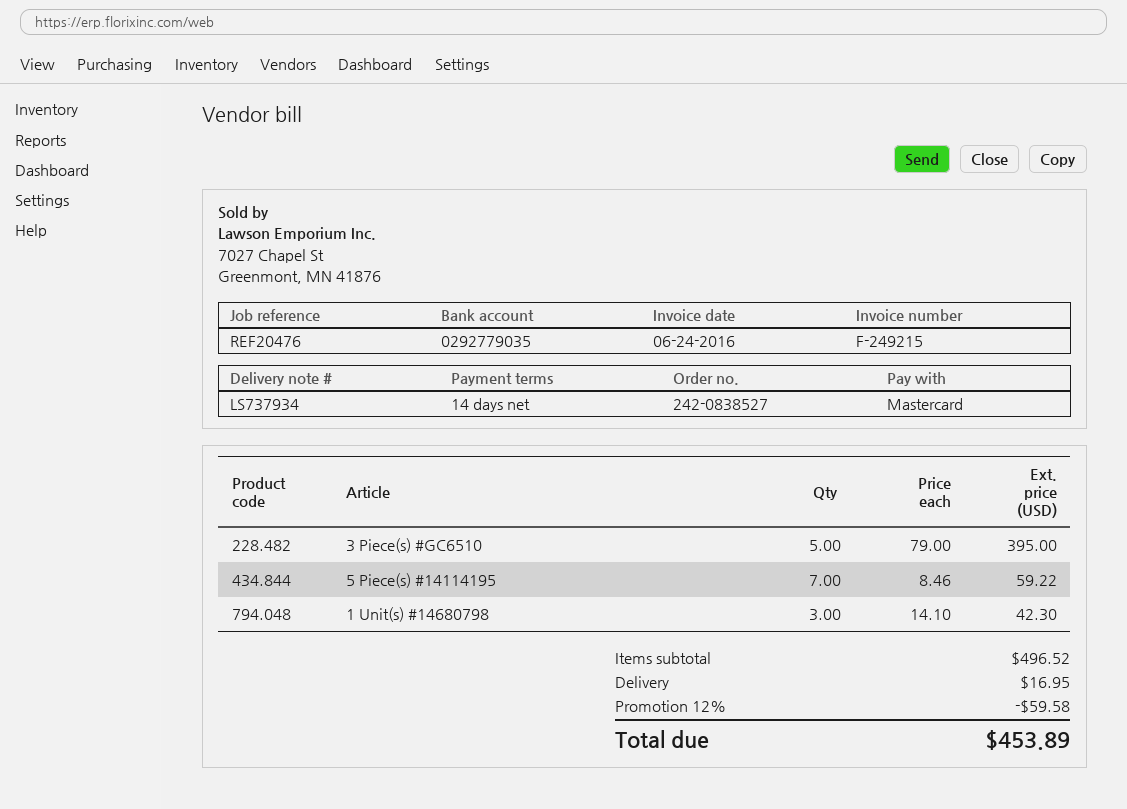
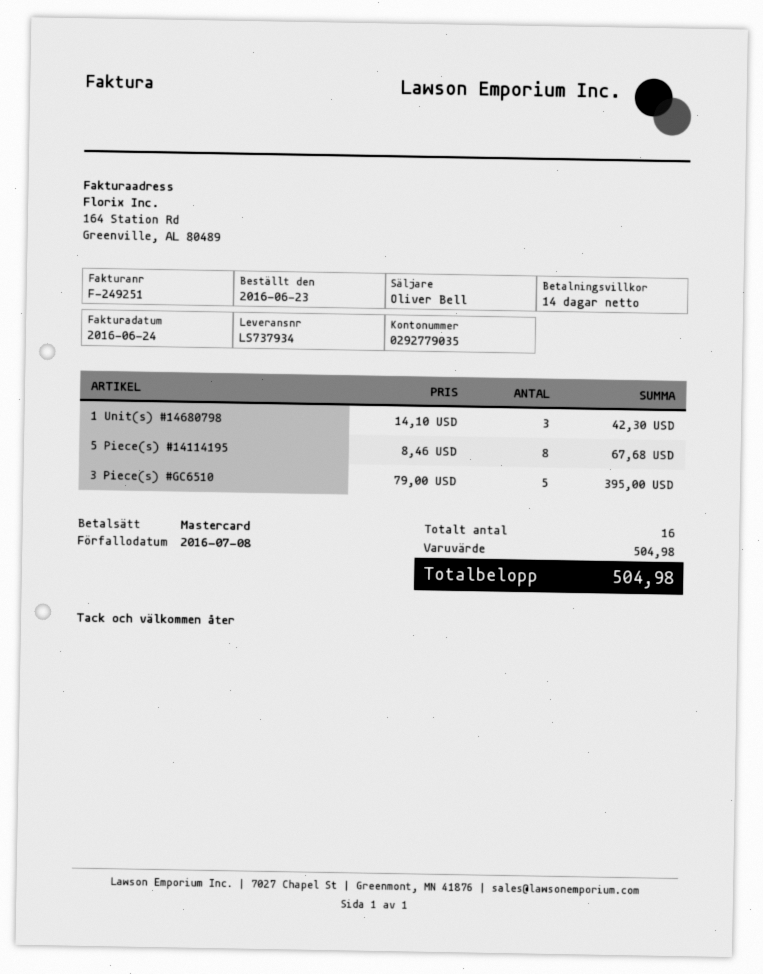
invoice number: F-249215 -> F-249251
5 Piece(s) #14114195: 7 x 8.46 = 59.22 -> 8 x 8.46 = 67.68
subtotal: 496.52 -> 504.98
discount: 12% = 59.58 -> none
shipping: 16.95 -> none
total: 453.89 -> 504.98

